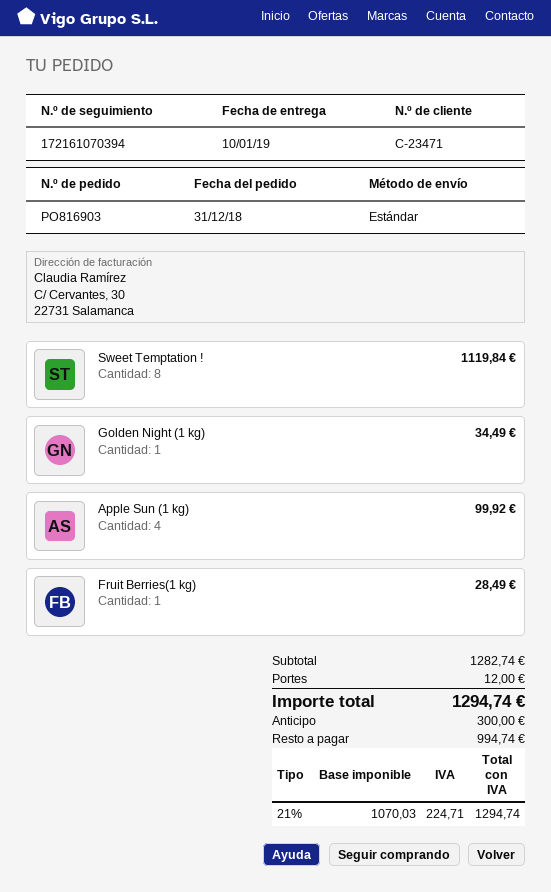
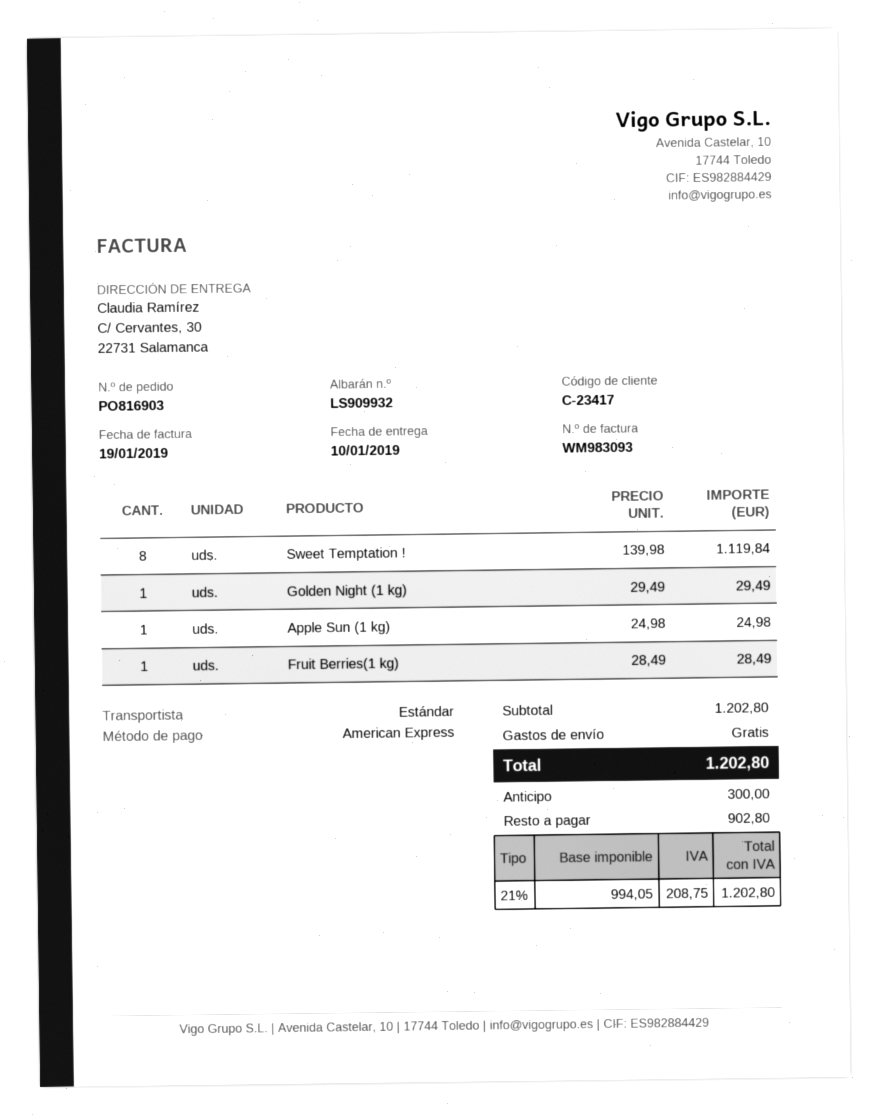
customer number: C-23471 -> C-23417
Golden Night (1 kg): 1 for 34.49 -> 1 for 29.49
Apple Sun (1 kg): 4 for 99.92 -> 1 for 24.98
subtotal: 1282.74 -> 1202.80
shipping: 12.00 -> 0.00
net: 1070.03 -> 994.05
tax: 21% = 224.71 -> 21% = 208.75
total: 1294.74 -> 1202.80
balance: 994.74 -> 902.80

